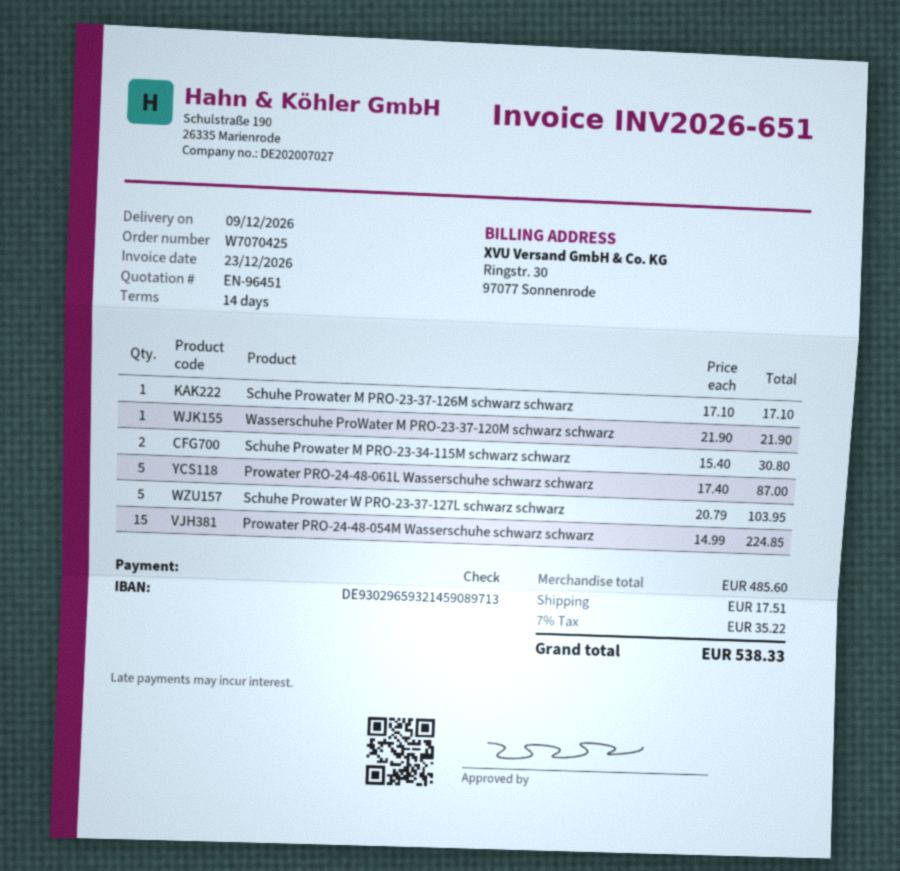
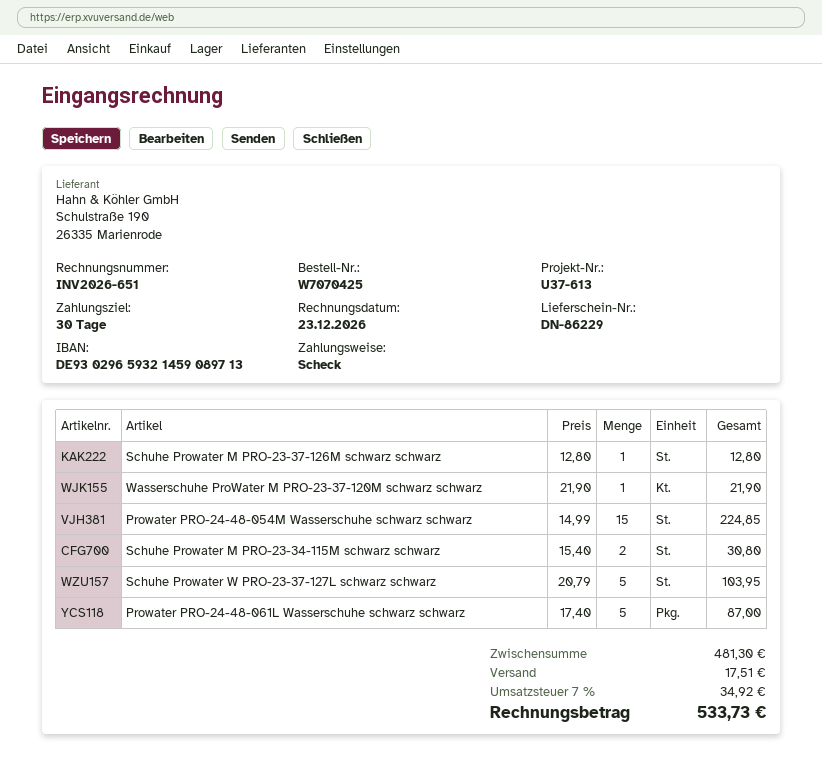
payment terms: 14 days -> 30 days
Schuhe Prowater M PRO-23-37-126M schwarz schwarz: 1 x 17.10 = 17.10 -> 1 x 12.80 = 12.80
subtotal: 485.60 -> 481.30
tax: 7% = 35.22 -> 7% = 34.92
total: 538.33 -> 533.73

